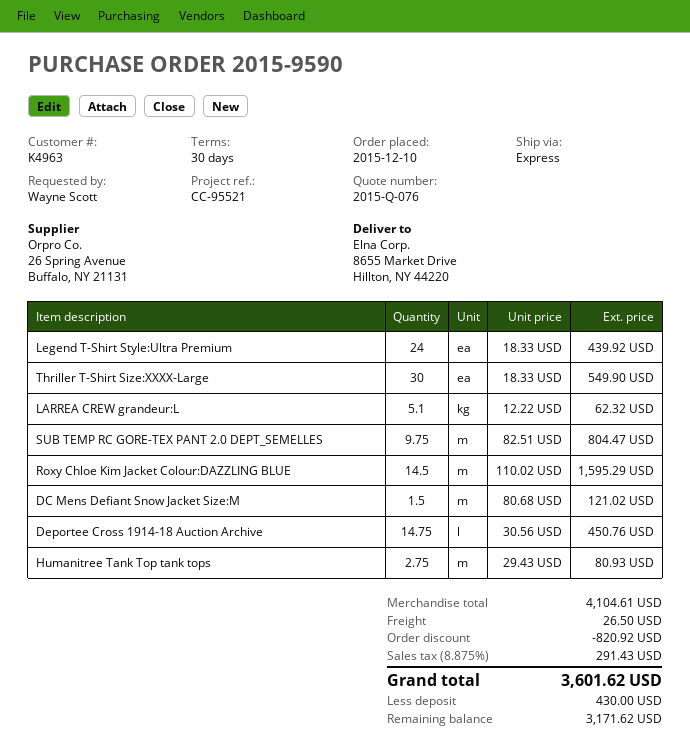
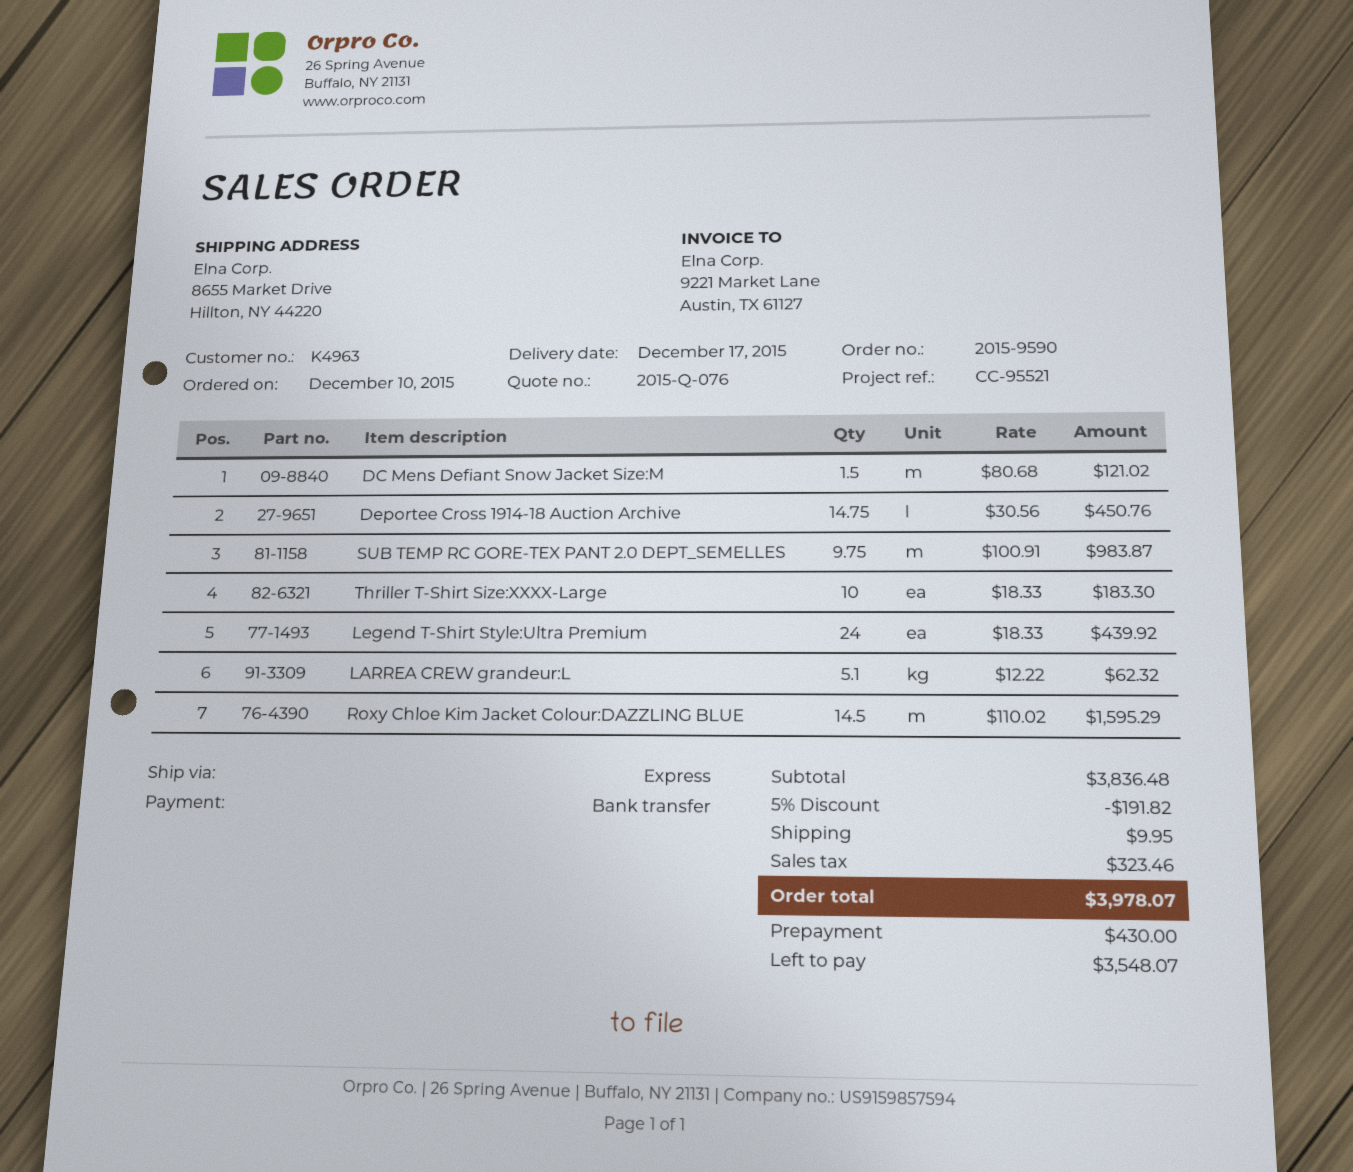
Thriller T-Shirt Size:XXXX-Large: 30 x 18.33 = 549.90 -> 10 x 18.33 = 183.30
SUB TEMP RC GORE-TEX PANT 2.0 DEPT_SEMELLES: 9.75 x 82.51 = 804.47 -> 9.75 x 100.91 = 983.87
Humanitree Tank Top tank tops: 2.75 x 29.43 = 80.93 -> none
subtotal: 4104.61 -> 3836.48
discount: 820.92 -> 191.82
shipping: 26.50 -> 9.95
tax: 291.43 -> 323.46
total: 3601.62 -> 3978.07
balance: 3171.62 -> 3548.07

